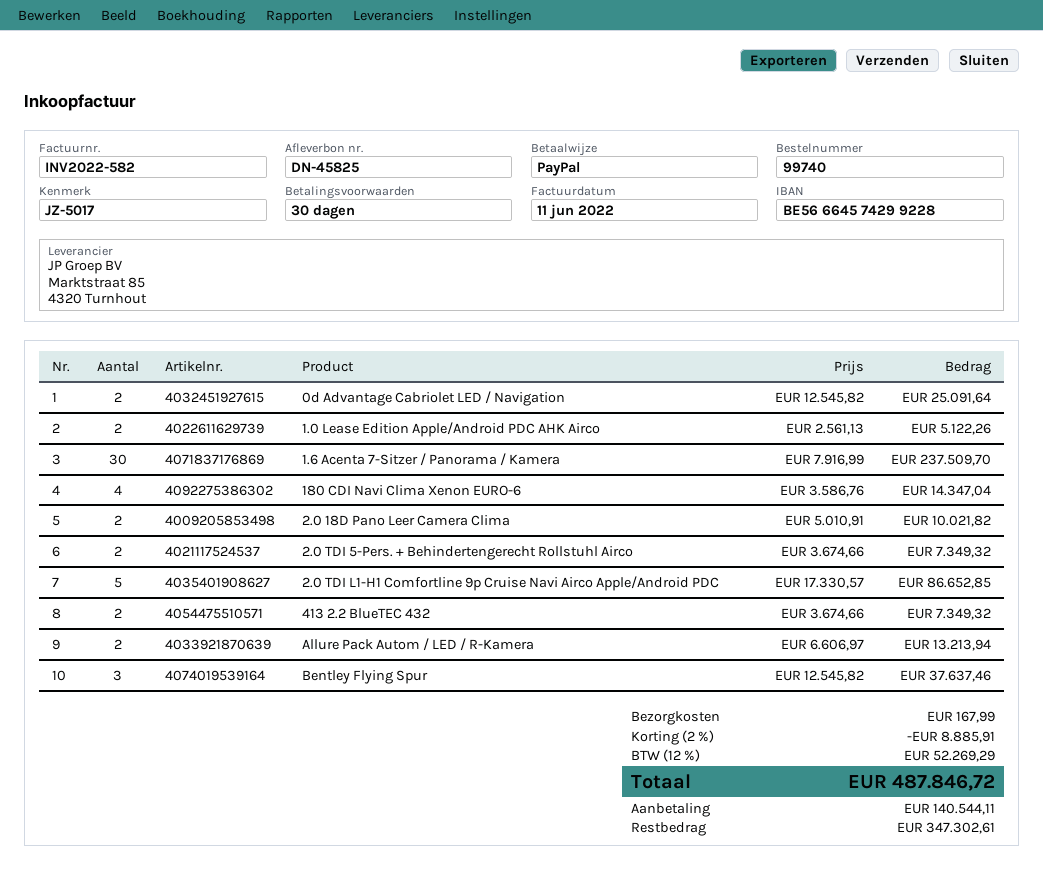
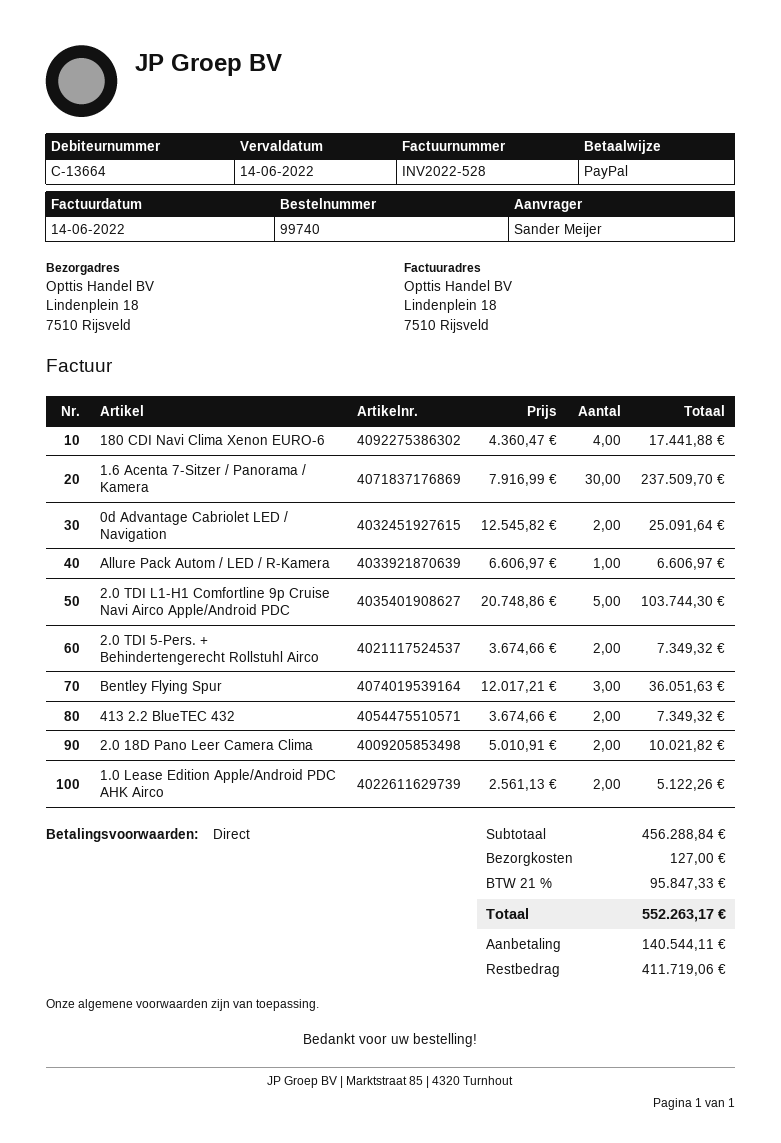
invoice number: INV2022-582 -> INV2022-528
invoice date: 2022-06-11 -> 2022-06-14
payment terms: 30 days -> on receipt
180 CDI Navi Clima Xenon EURO-6: 4 x 3586.76 = 14347.04 -> 4 x 4360.47 = 17441.88
2.0 TDI L1-H1 Comfortline 9p Cruise Navi Airco Apple/Android PDC: 5 x 17330.57 = 86652.85 -> 5 x 20748.86 = 103744.30
Allure Pack Autom / LED / R-Kamera: 2 x 6606.97 = 13213.94 -> 1 x 6606.97 = 6606.97
Bentley Flying Spur: 3 x 12545.82 = 37637.46 -> 3 x 12017.21 = 36051.63
discount: 2% = 8885.91 -> none
shipping: 167.99 -> 127.00
tax: 12% = 52269.29 -> 21% = 95847.33
total: 487846.72 -> 552263.17
balance: 347302.61 -> 411719.06

